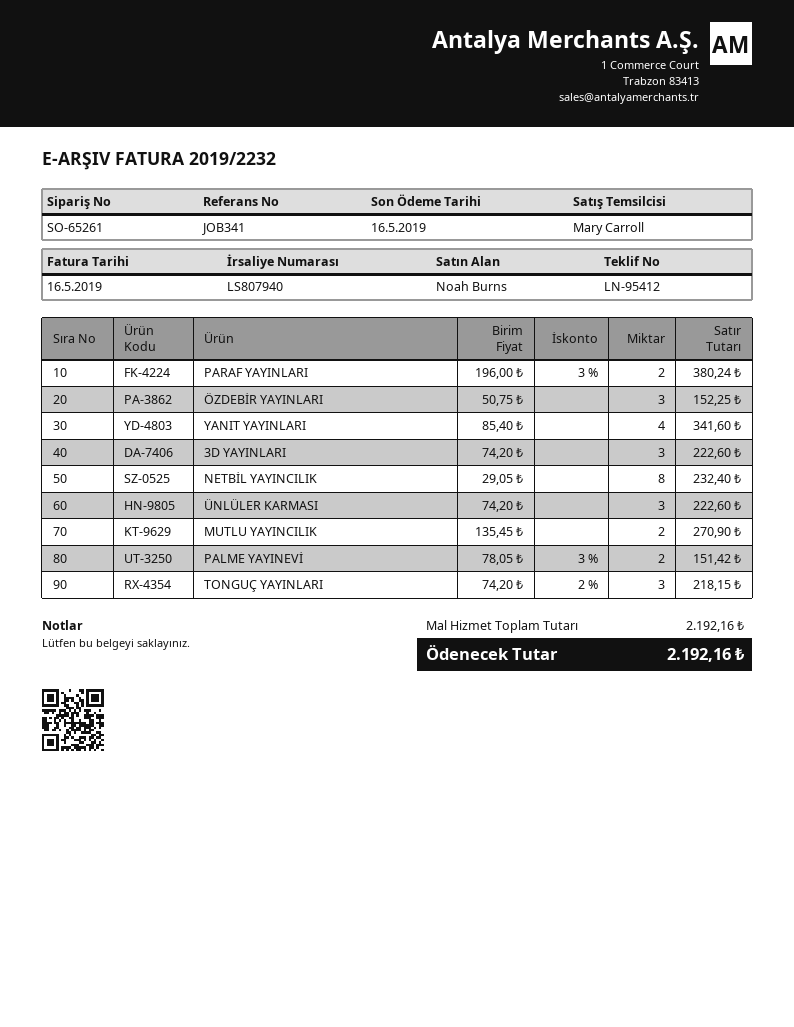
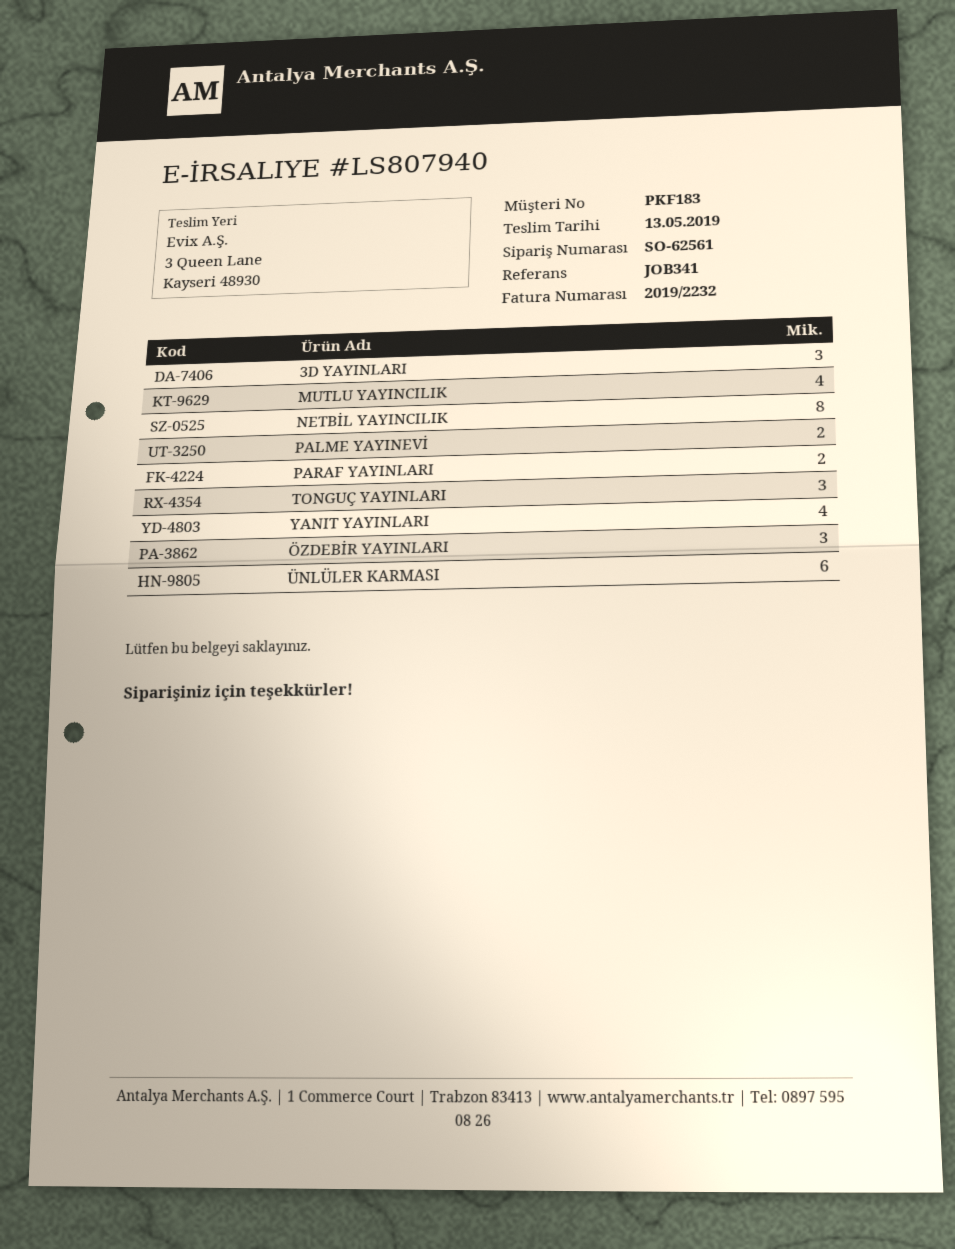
order number: SO-65261 -> SO-62561
ÜNLÜLER KARMASI: 3 -> 6
MUTLU YAYINCILIK: 2 -> 4

